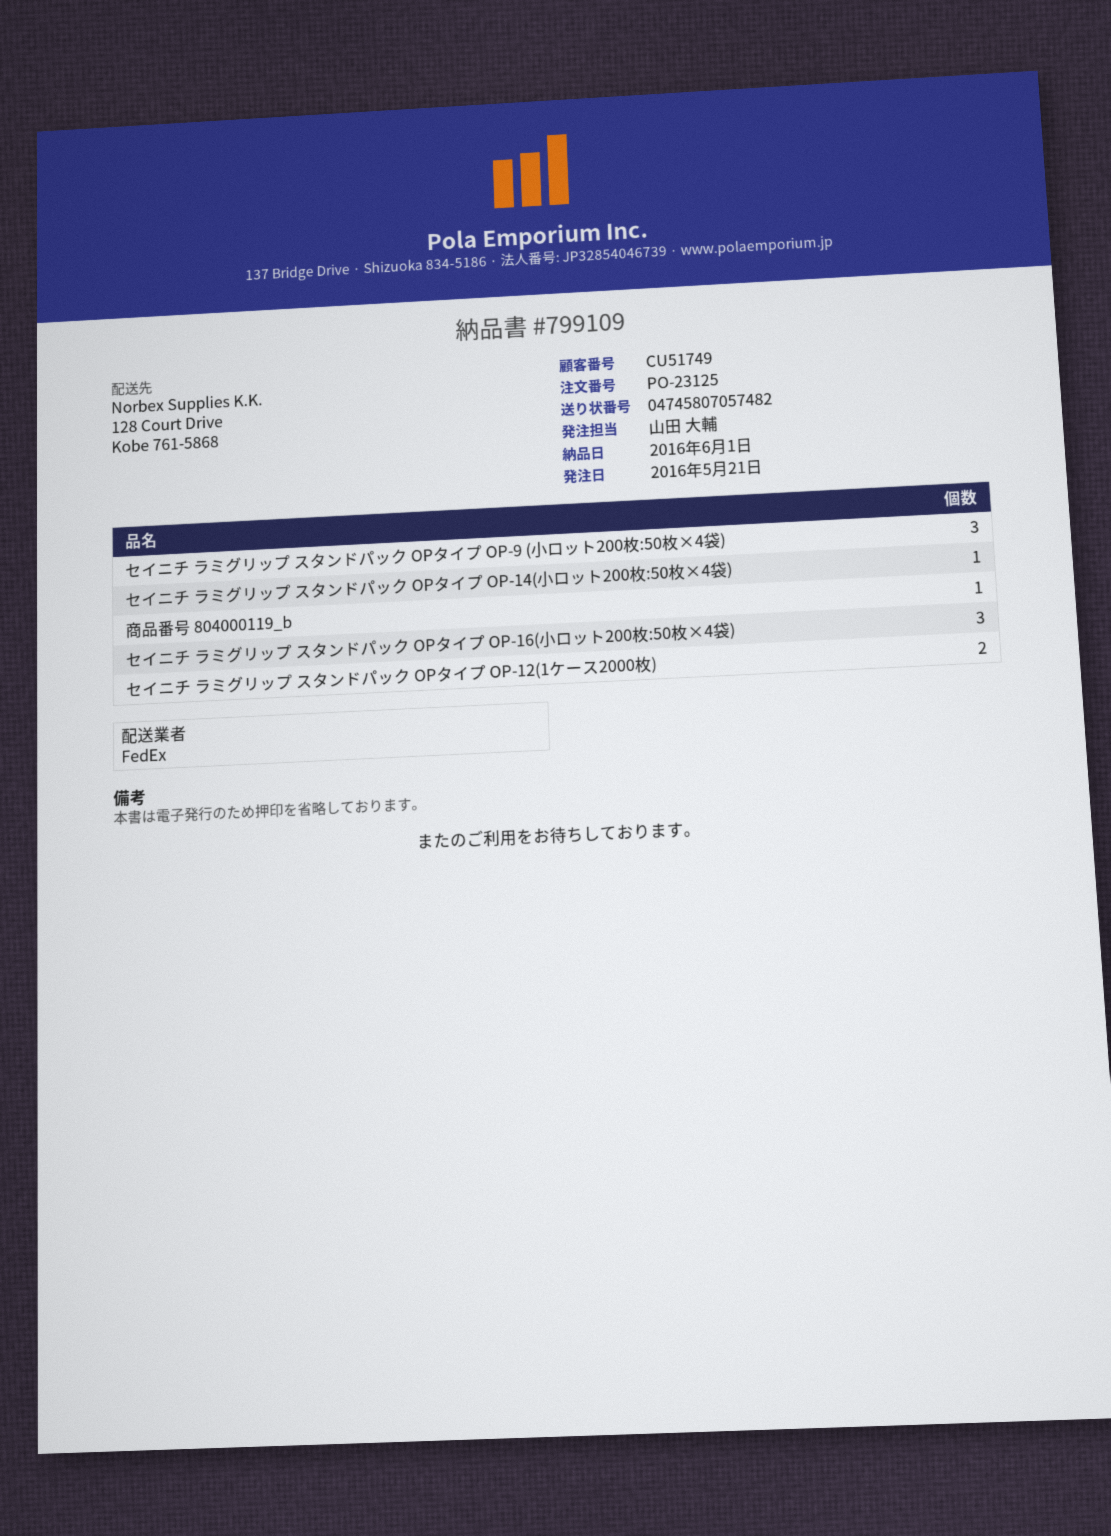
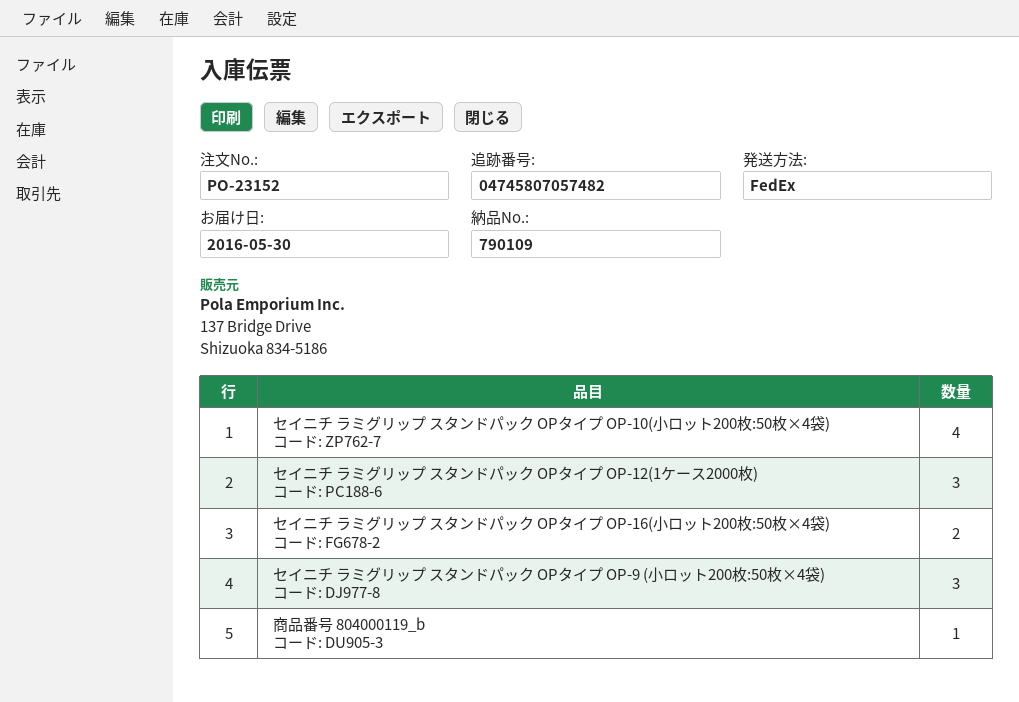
order number: PO-23125 -> PO-23152
delivery note number: 799109 -> 790109
delivery date: 2016-06-01 -> 2016-05-30
セイニチ ラミグリップ スタンドパック OPタイプ OP-14(小ロット200枚:50枚×4袋): 1 -> none
セイニチ ラミグリップ スタンドパック OPタイプ OP-16(小ロット200枚:50枚×4袋): 3 -> 2
セイニチ ラミグリップ スタンドパック OPタイプ OP-12(1ケース2000枚): 2 -> 3
セイニチ ラミグリップ スタンドパック OPタイプ OP-10(小ロット200枚:50枚×4袋): none -> 4

